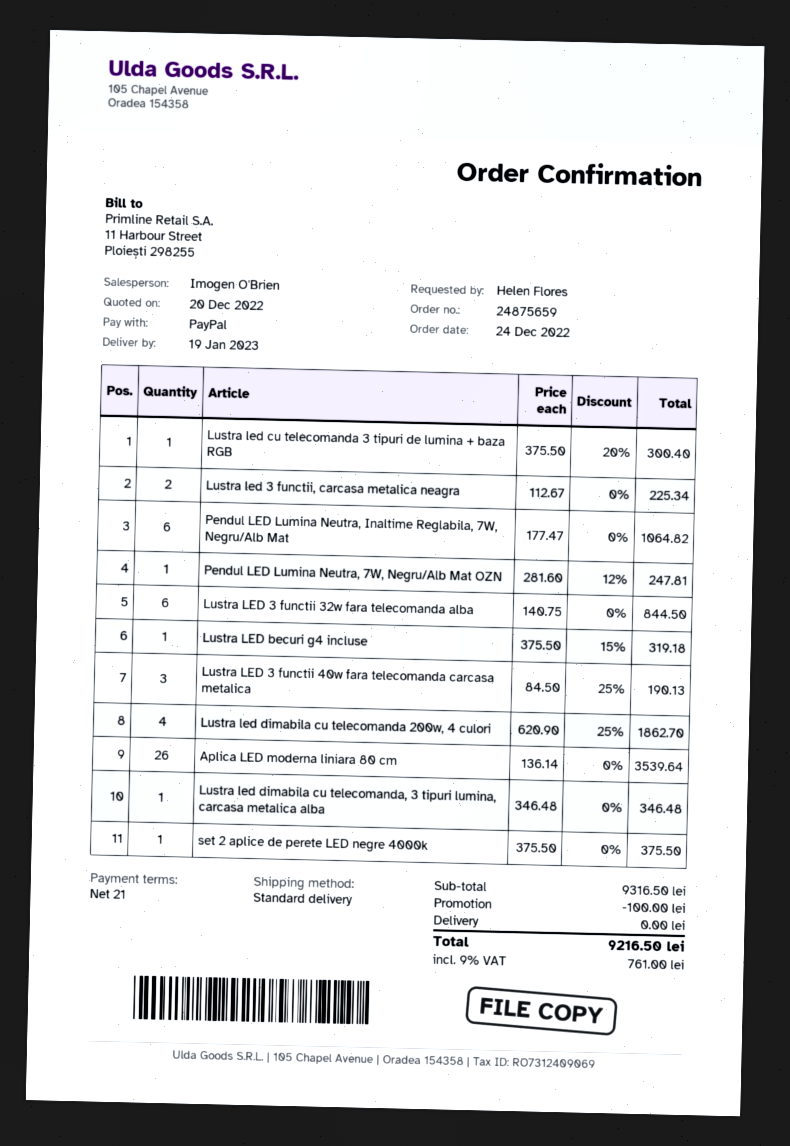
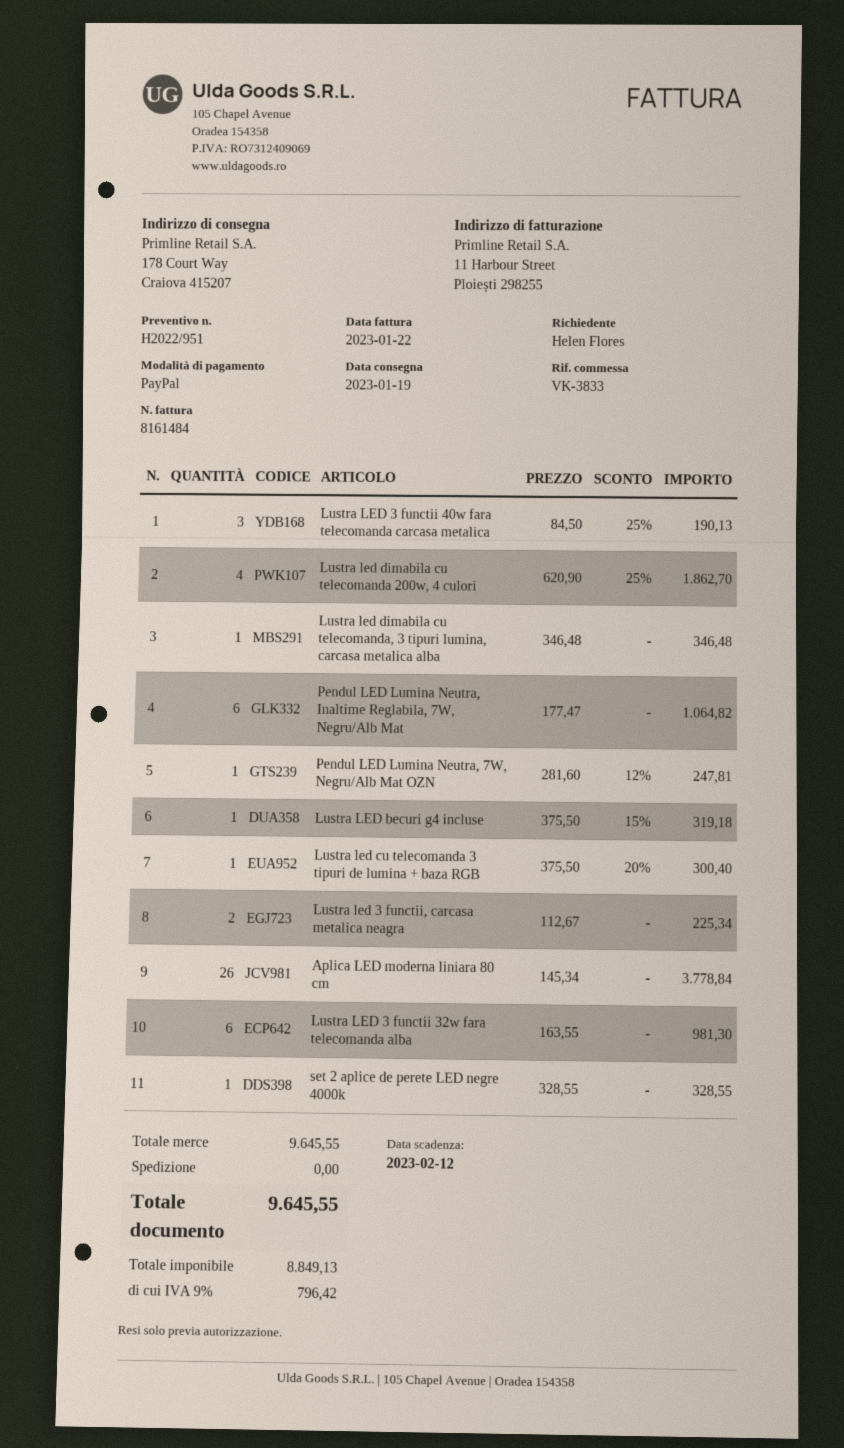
Lustra LED 3 functii 32w fara telecomanda alba: 6 x 140.75 = 844.50 -> 6 x 163.55 = 981.30
Aplica LED moderna liniara 80 cm: 26 x 136.14 = 3539.64 -> 26 x 145.34 = 3778.84
set 2 aplice de perete LED negre 4000k: 1 x 375.50 = 375.50 -> 1 x 328.55 = 328.55
subtotal: 9316.50 -> 9645.55
discount: 100.00 -> none
tax: 9% = 761.00 -> 9% = 796.42
total: 9216.50 -> 9645.55

